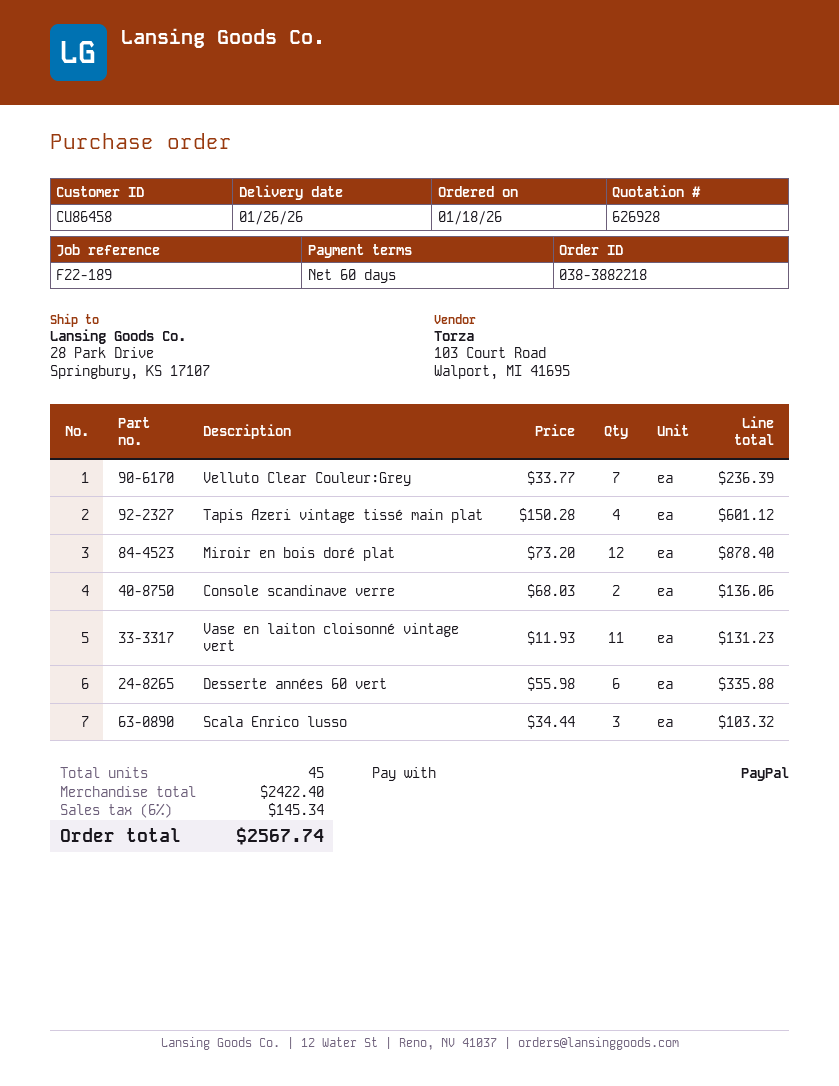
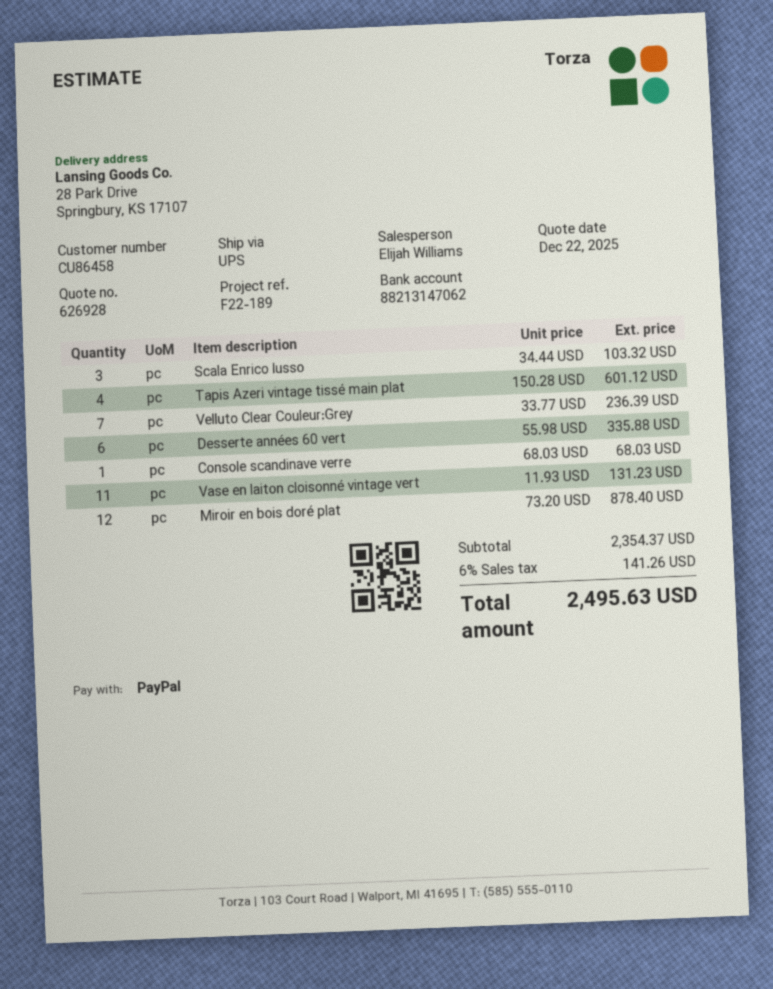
Console scandinave verre: 2 x 68.03 = 136.06 -> 1 x 68.03 = 68.03
subtotal: 2422.40 -> 2354.37
tax: 6% = 145.34 -> 6% = 141.26
total: 2567.74 -> 2495.63

